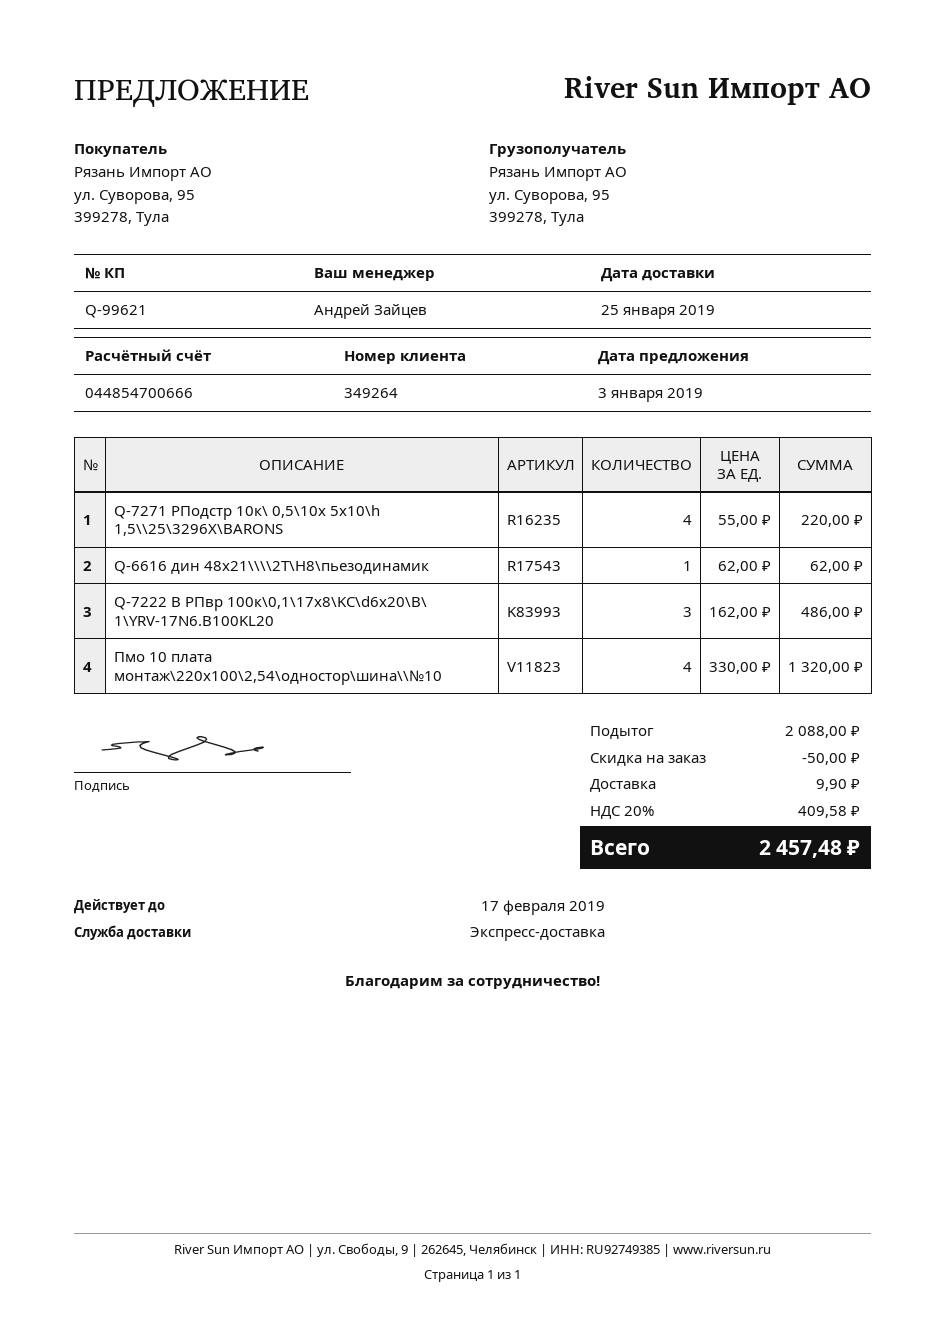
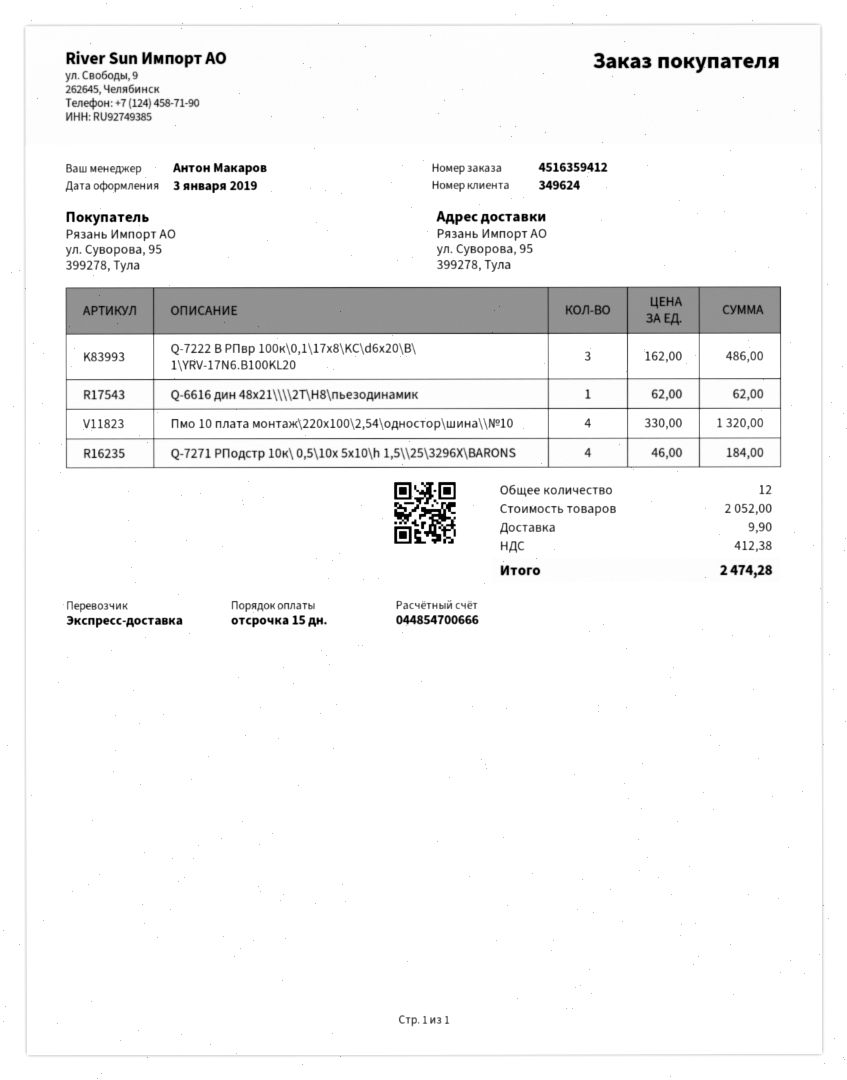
customer number: 349264 -> 349624
sales rep: Андрей Зайцев -> Антон Макаров
Q-7271 РПодстр 10к\ 0,5\10x 5x10\h 1,5\\25\3296X\BARONS: 4 x 55.00 = 220.00 -> 4 x 46.00 = 184.00
subtotal: 2088.00 -> 2052.00
discount: 50.00 -> none
tax: 409.58 -> 412.38
total: 2457.48 -> 2474.28

